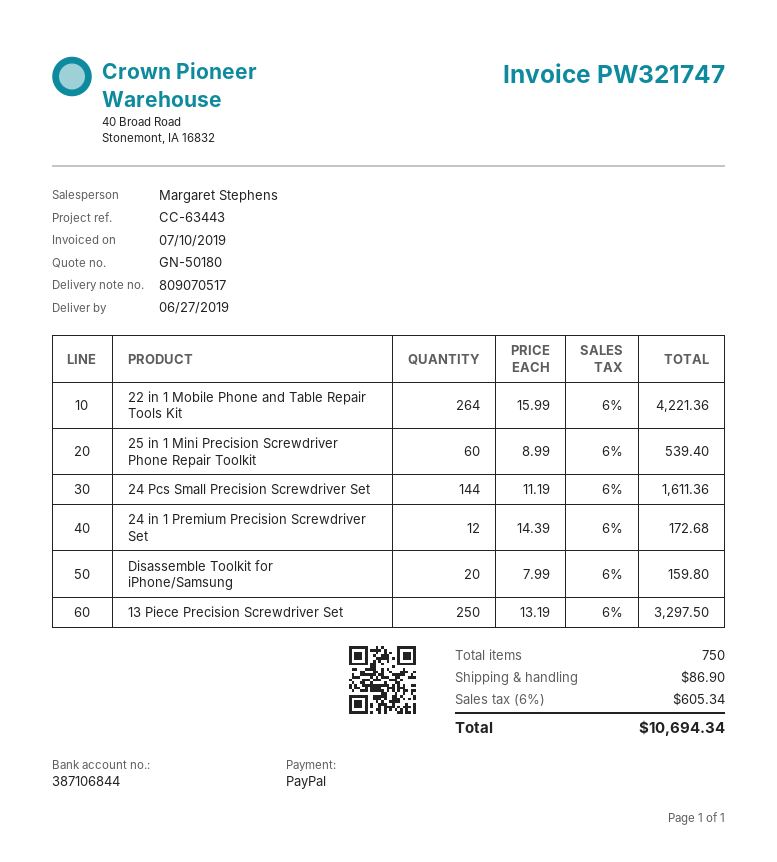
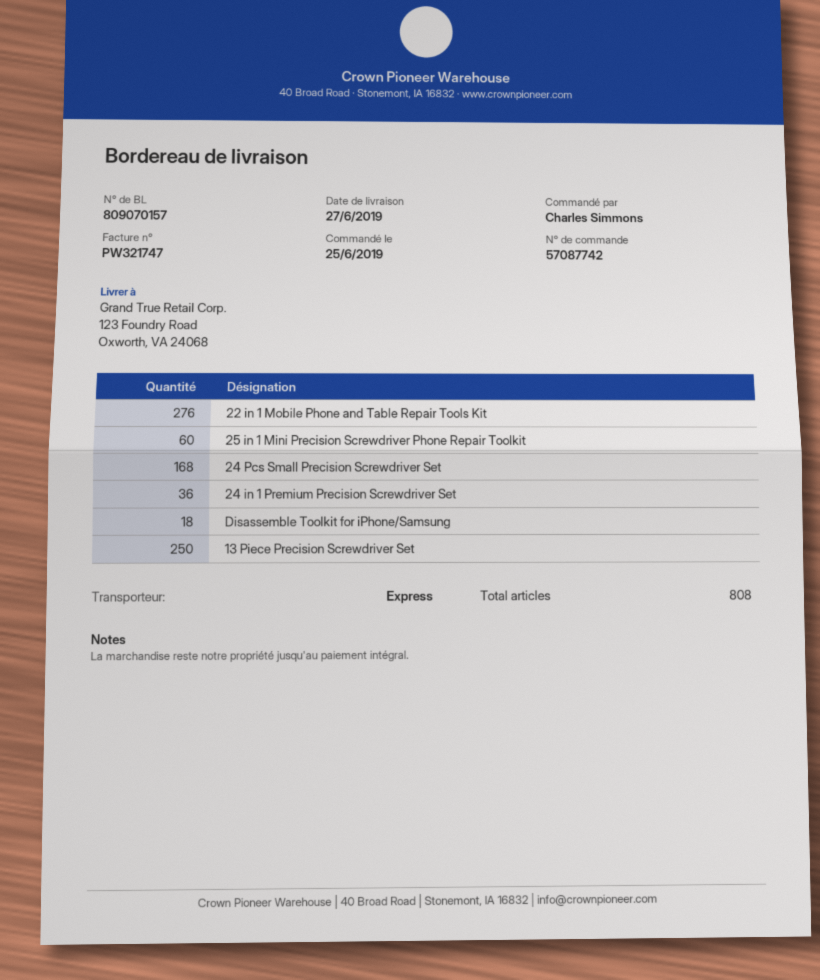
delivery note number: 809070517 -> 809070157
22 in 1 Mobile Phone and Table Repair Tools Kit: 264 -> 276
24 Pcs Small Precision Screwdriver Set: 144 -> 168
24 in 1 Premium Precision Screwdriver Set: 12 -> 36
Disassemble Toolkit for iPhone/Samsung: 20 -> 18
total quantity: 750 -> 808

